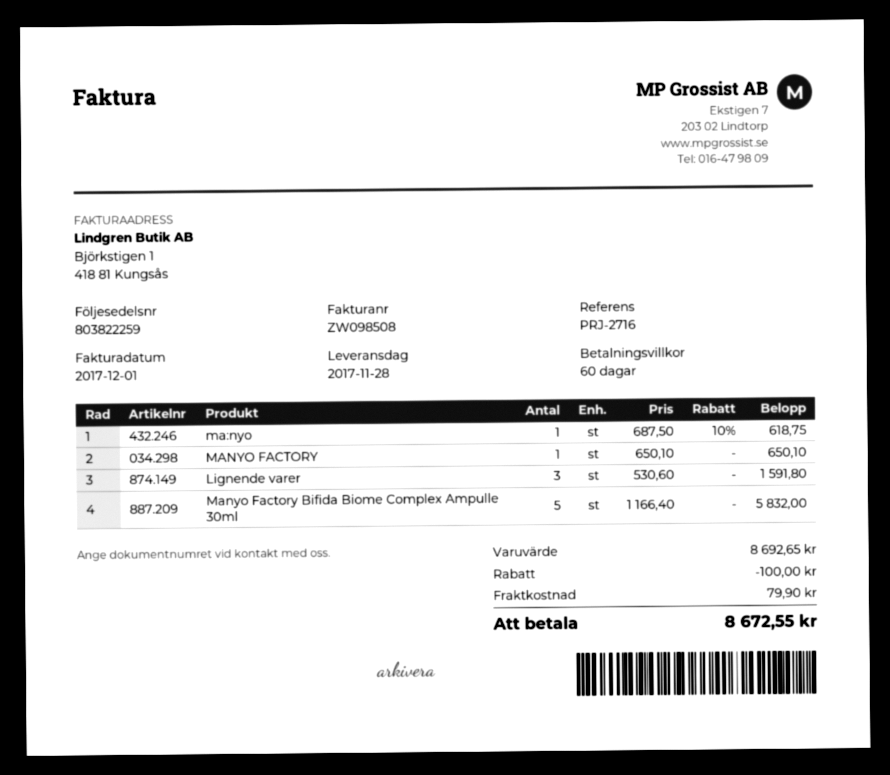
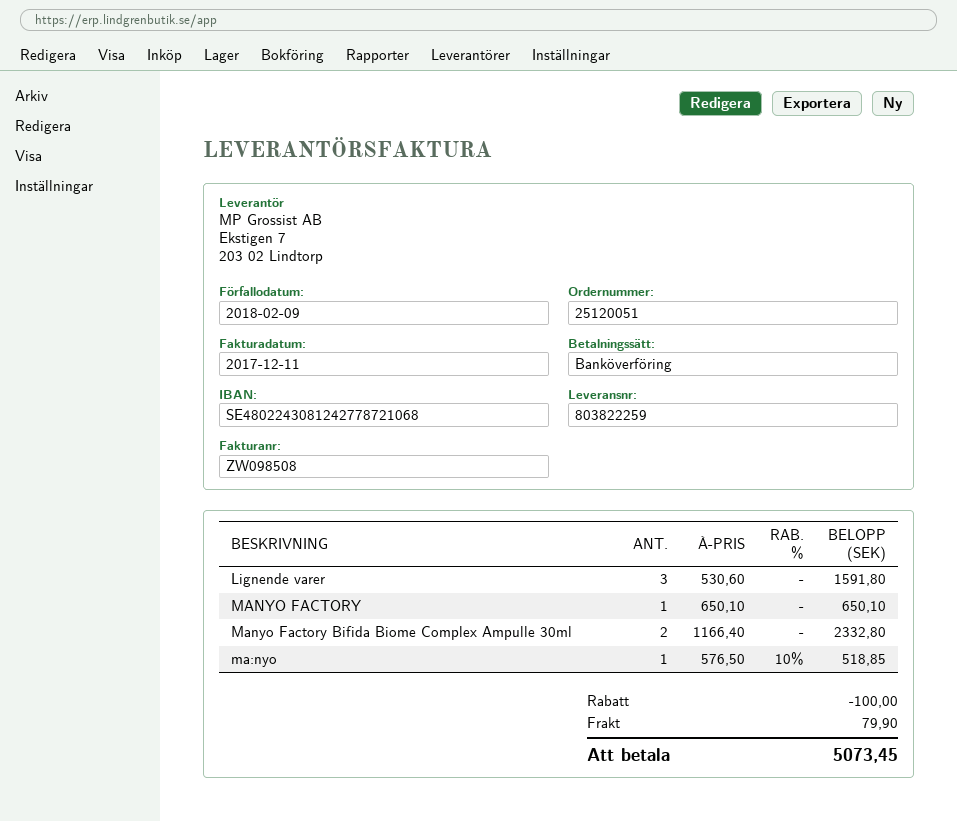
invoice date: 2017-12-01 -> 2017-12-11
ma:nyo: 1 x 687.50 - 10% = 618.75 -> 1 x 576.50 - 10% = 518.85
Manyo Factory Bifida Biome Complex Ampulle 30ml: 5 x 1166.40 = 5832.00 -> 2 x 1166.40 = 2332.80
total: 8672.55 -> 5073.45

